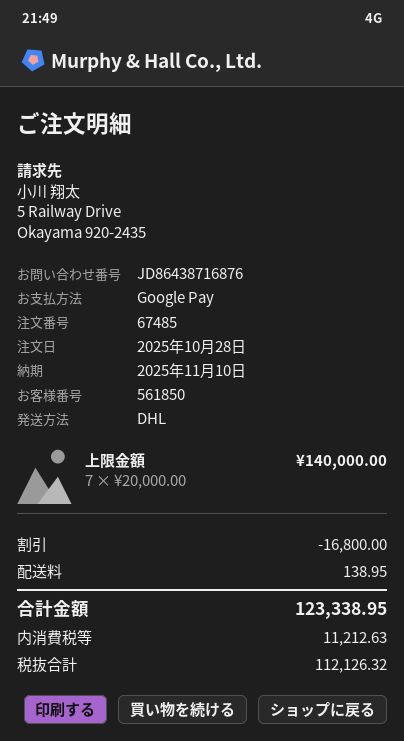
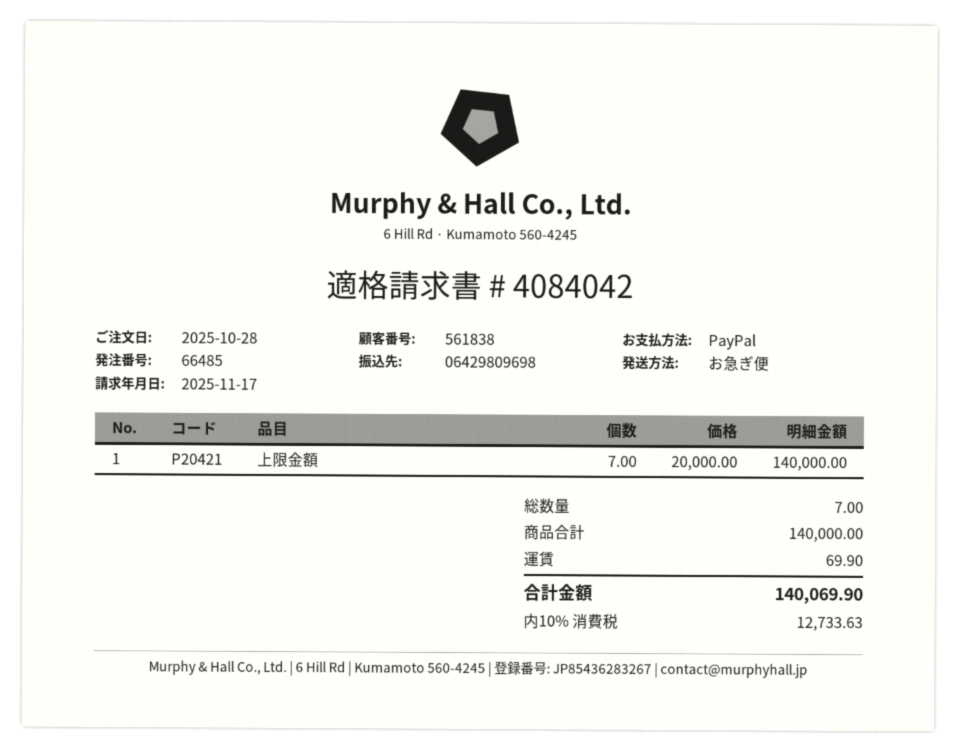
order number: 67485 -> 66485
customer number: 561850 -> 561838
payment method: Google Pay -> PayPal
shipping method: DHL -> express
discount: 16800.00 -> none
shipping: 138.95 -> 69.90
tax: 11212.63 -> 12733.63
total: 123338.95 -> 140069.90

